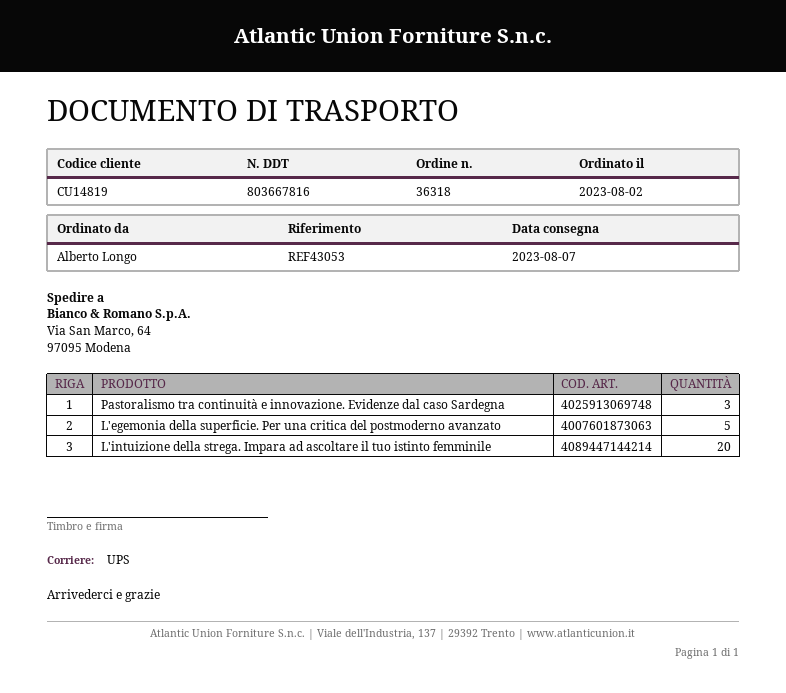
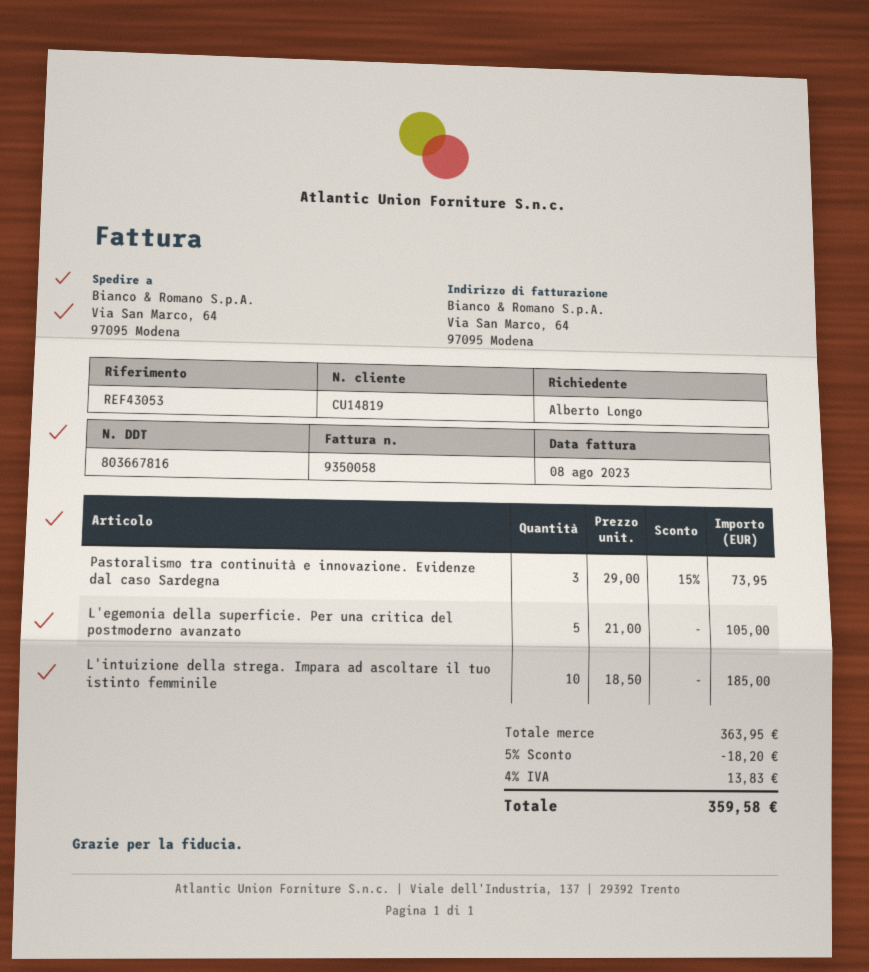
L'intuizione della strega. Impara ad ascoltare il tuo istinto femminile: 20 -> 10

